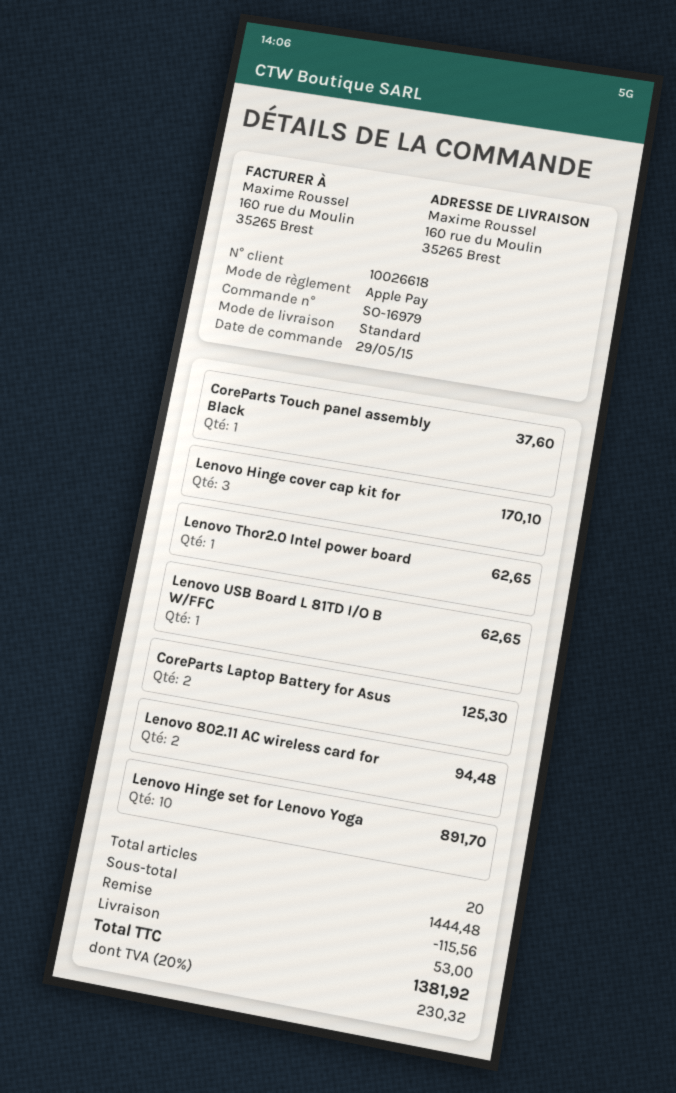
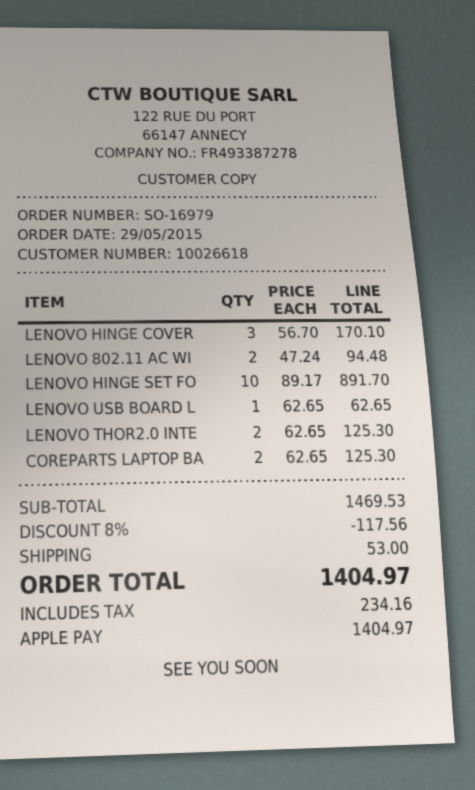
CoreParts Touch panel assembly Black: 1 for 37.60 -> none
Lenovo Thor2.0 Intel power board: 1 for 62.65 -> 2 for 125.30
subtotal: 1444.48 -> 1469.53
discount: 115.56 -> 117.56
tax: 230.32 -> 234.16
total: 1381.92 -> 1404.97

